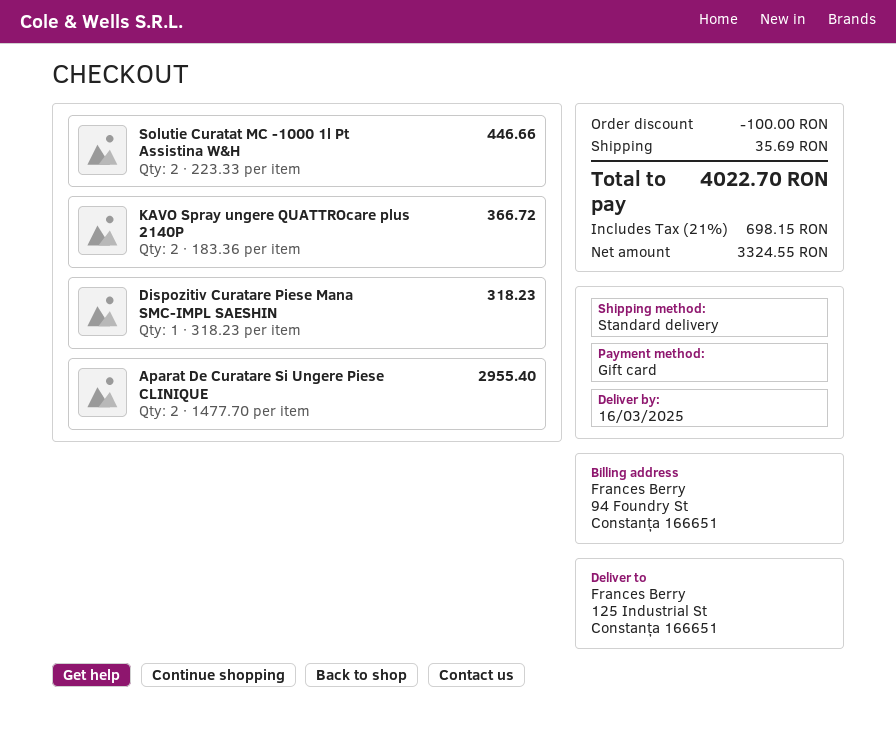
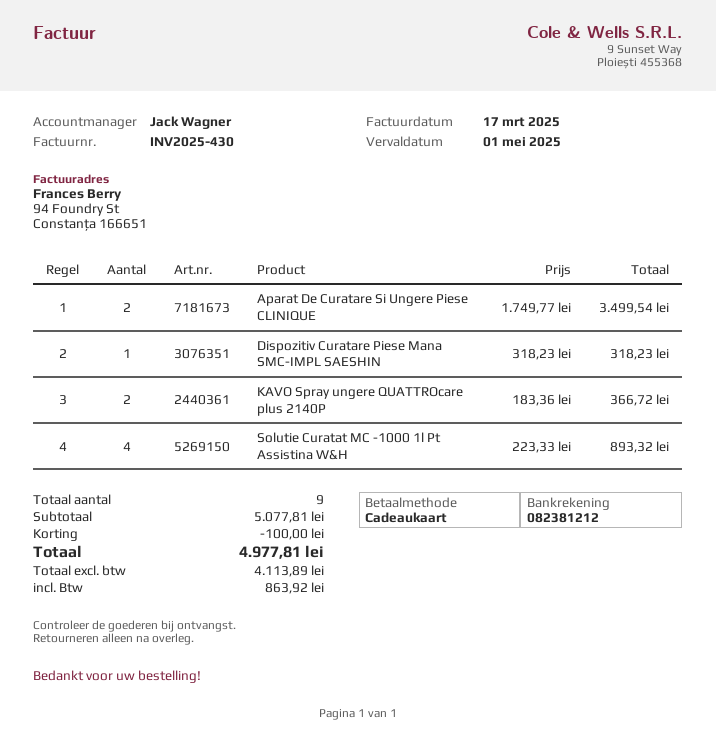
Solutie Curatat MC -1000 1l Pt Assistina W&H: 2 x 223.33 = 446.66 -> 4 x 223.33 = 893.32
Aparat De Curatare Si Ungere Piese CLINIQUE: 2 x 1477.70 = 2955.40 -> 2 x 1749.77 = 3499.54
shipping: 35.69 -> none
net: 3324.55 -> 4113.89
tax: 698.15 -> 863.92
total: 4022.70 -> 4977.81

